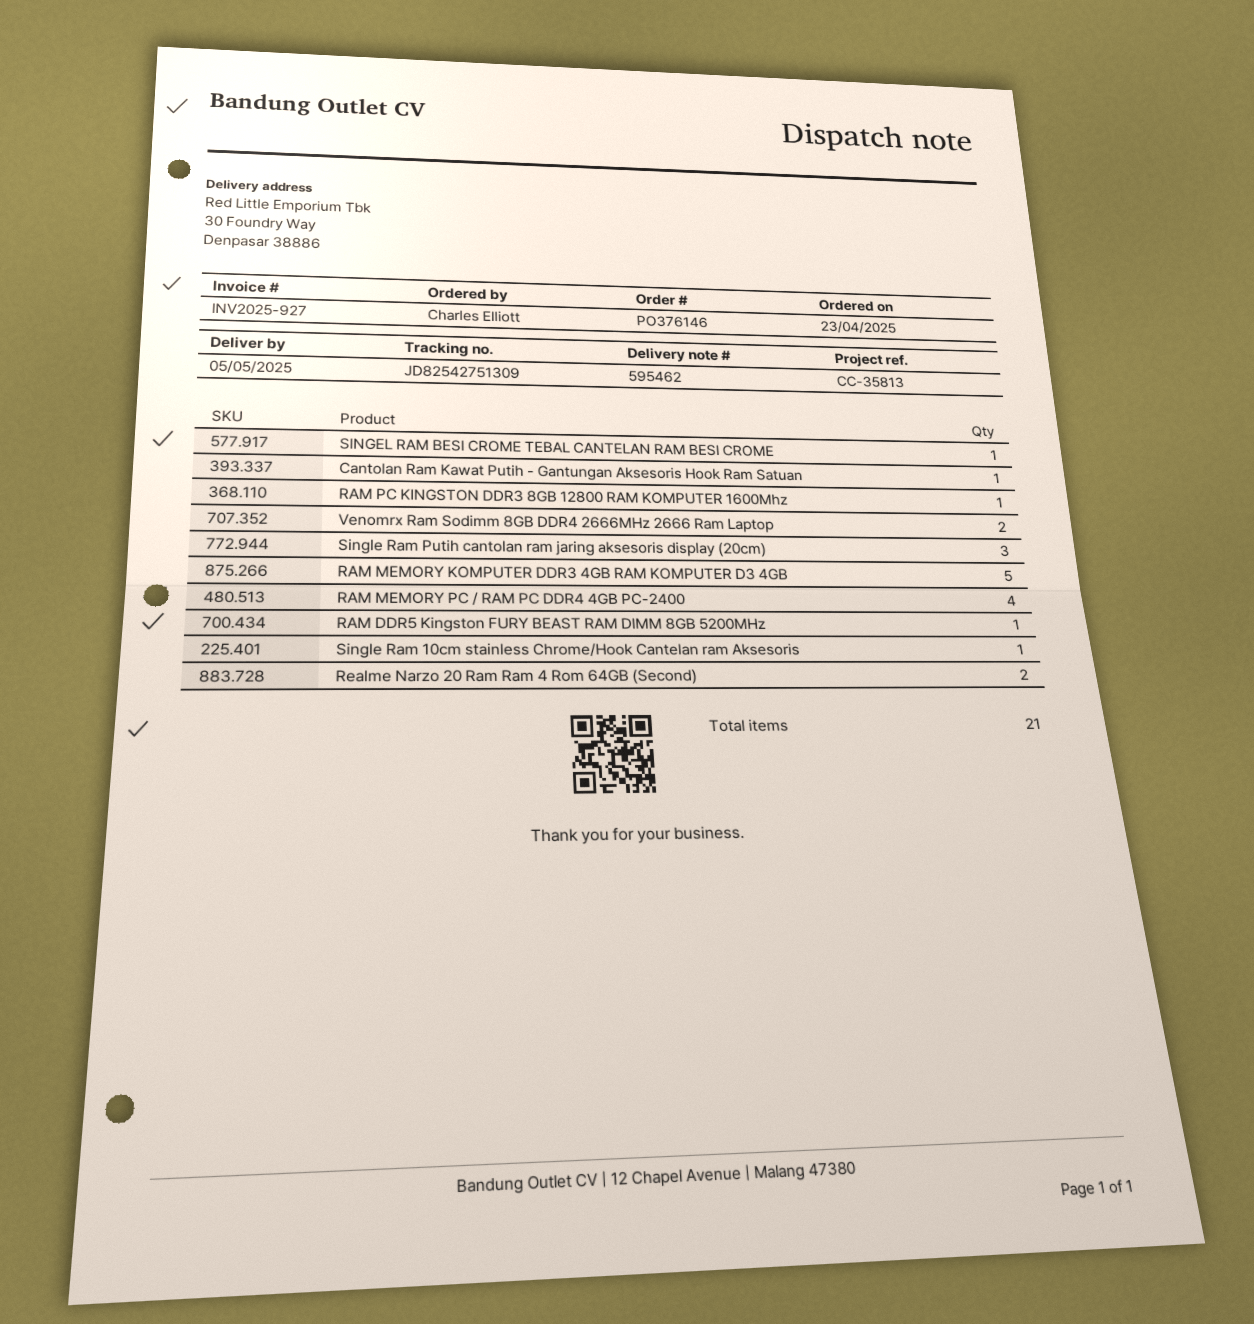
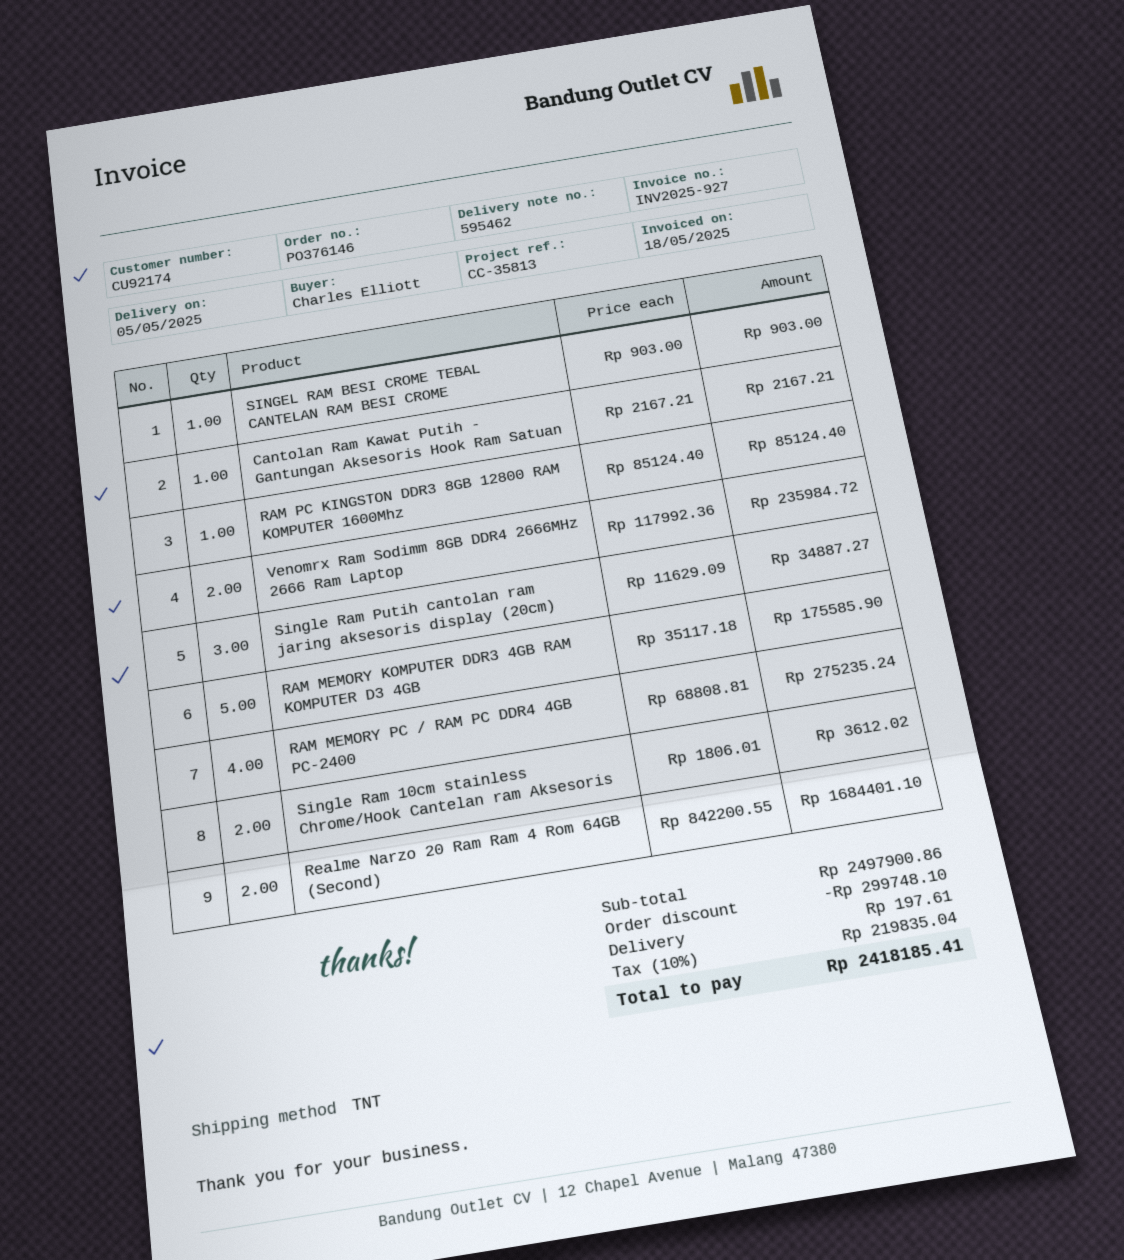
RAM DDR5 Kingston FURY BEAST RAM DIMM 8GB 5200MHz: 1 -> none
Single Ram 10cm stainless Chrome/Hook Cantelan ram Aksesoris: 1 -> 2

